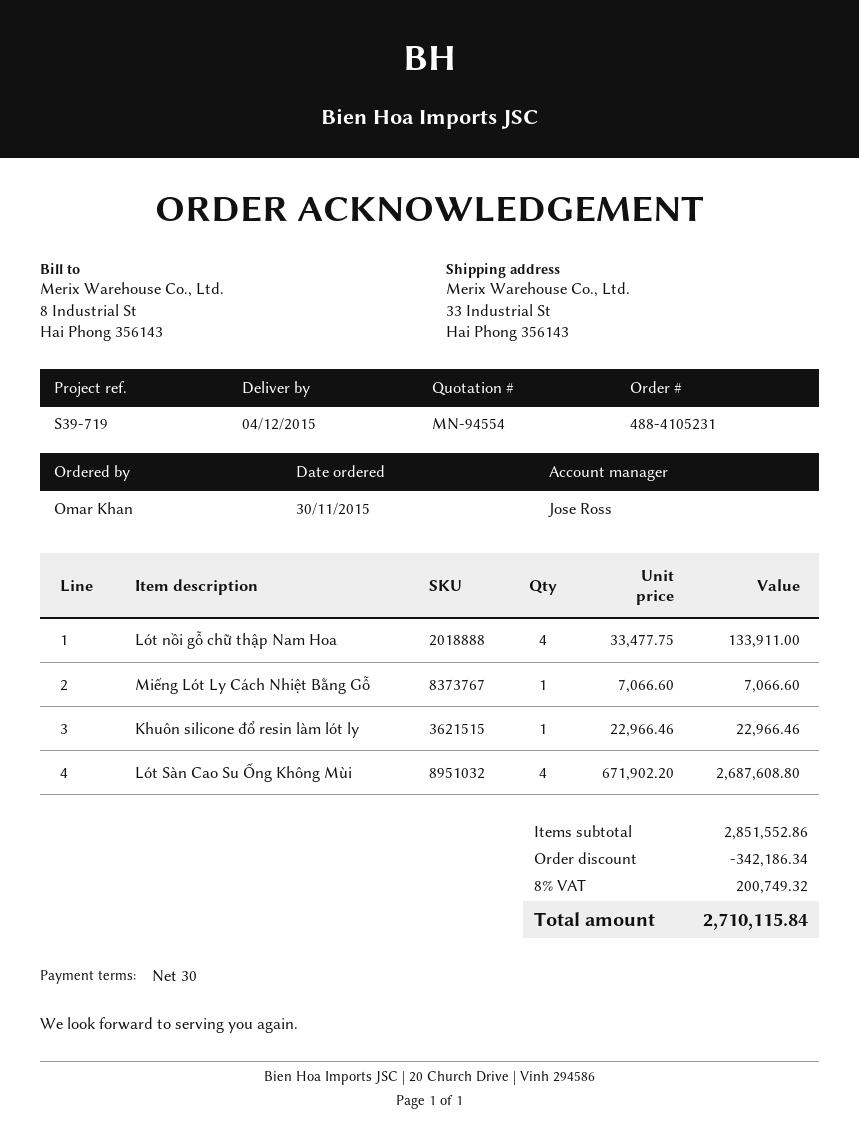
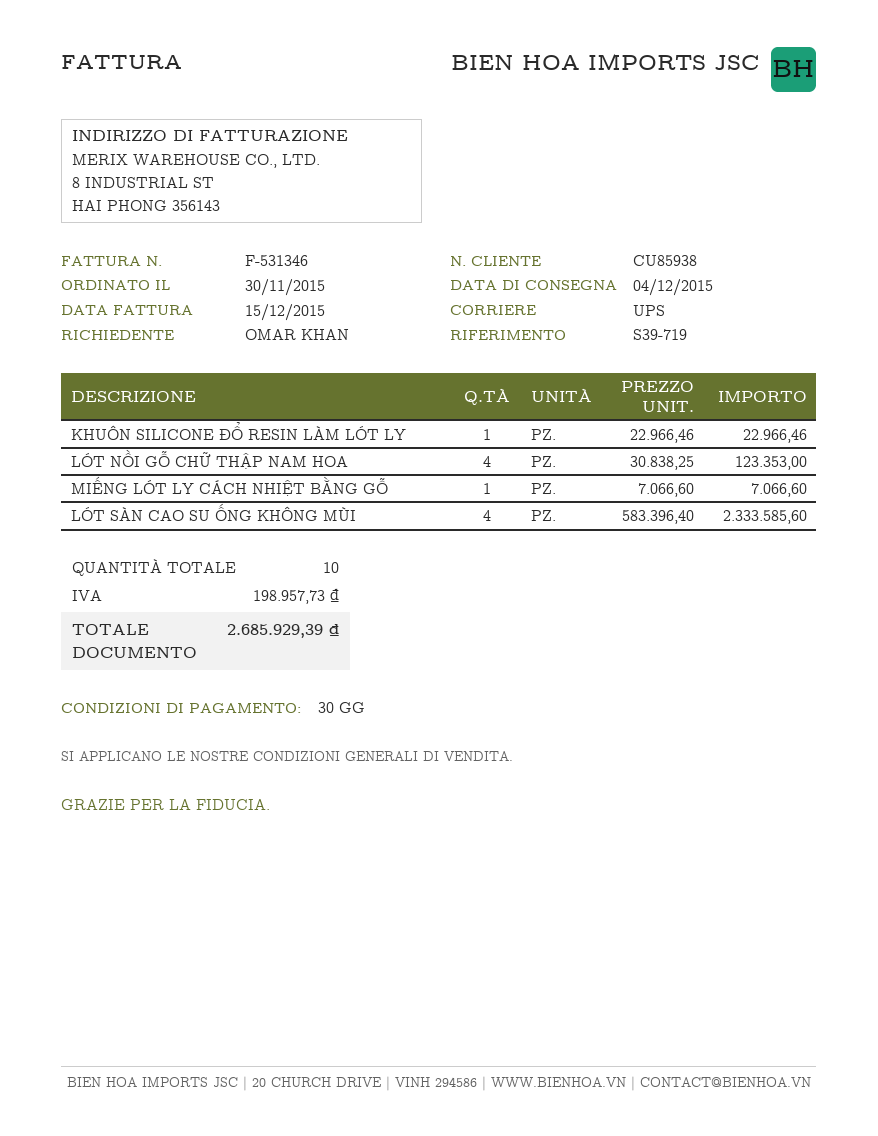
Lót nồi gỗ chữ thập Nam Hoa: 4 x 33477.75 = 133911.00 -> 4 x 30838.25 = 123353.00
Lót Sàn Cao Su Ống Không Mùi: 4 x 671902.20 = 2687608.80 -> 4 x 583396.40 = 2333585.60
discount: 342186.34 -> none
tax: 200749.32 -> 198957.73
total: 2710115.84 -> 2685929.39

